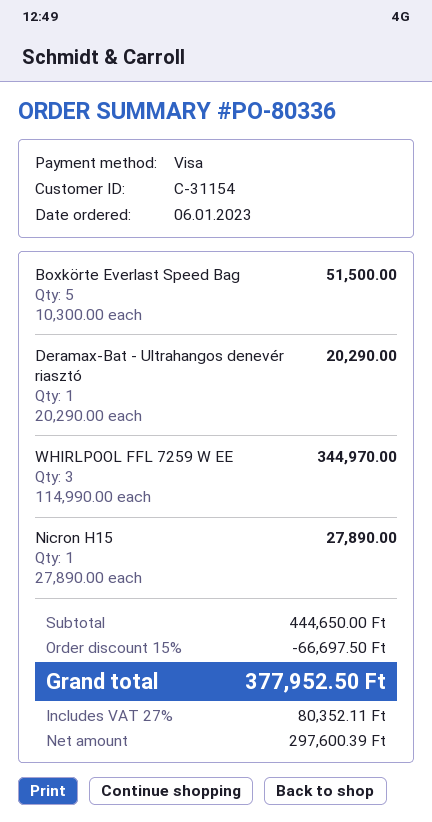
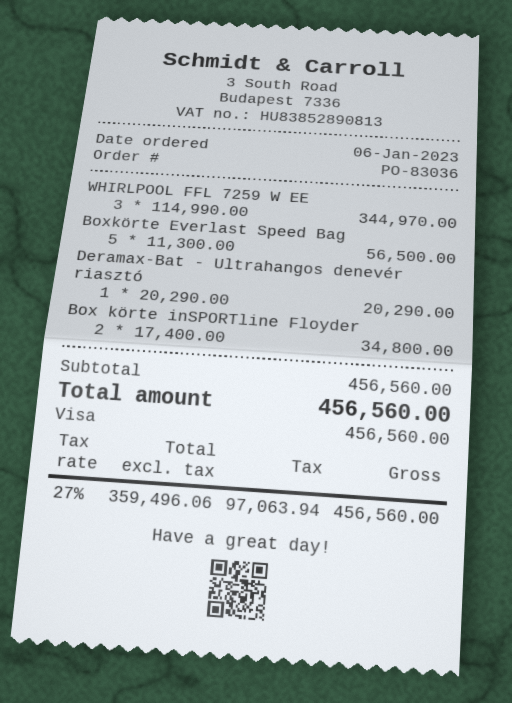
order number: PO-80336 -> PO-83036
Boxkörte Everlast Speed Bag: 5 x 10300.00 = 51500.00 -> 5 x 11300.00 = 56500.00
Nicron H15: 1 x 27890.00 = 27890.00 -> none
Box körte inSPORTline Floyder: none -> 2 x 17400.00 = 34800.00
subtotal: 444650.00 -> 456560.00
discount: 15% = 66697.50 -> none
net: 297600.39 -> 359496.06
tax: 27% = 80352.11 -> 27% = 97063.94
total: 377952.50 -> 456560.00

